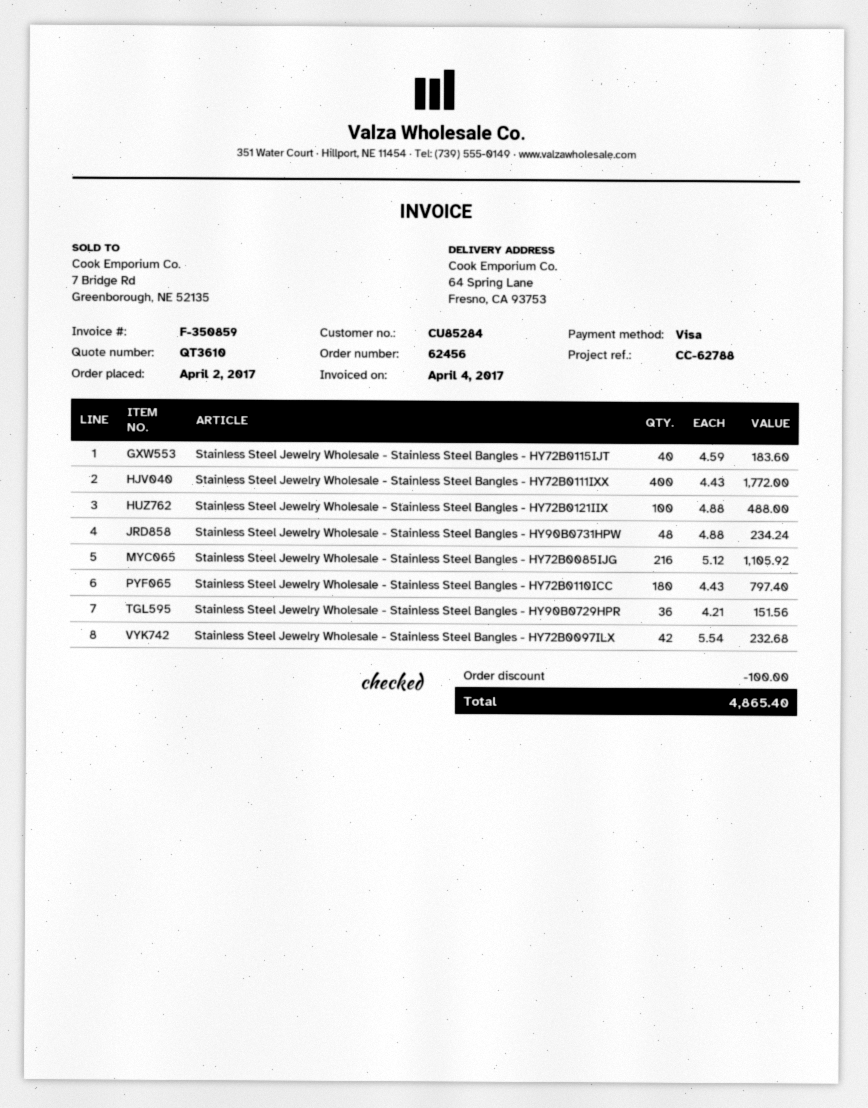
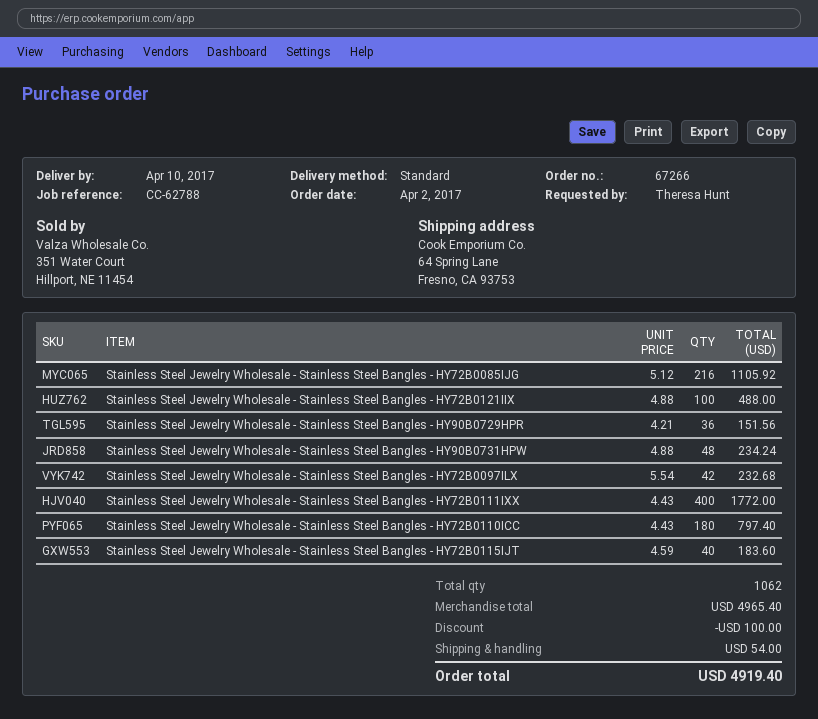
order number: 62456 -> 67266
shipping: none -> 54.00
total: 4865.40 -> 4919.40

